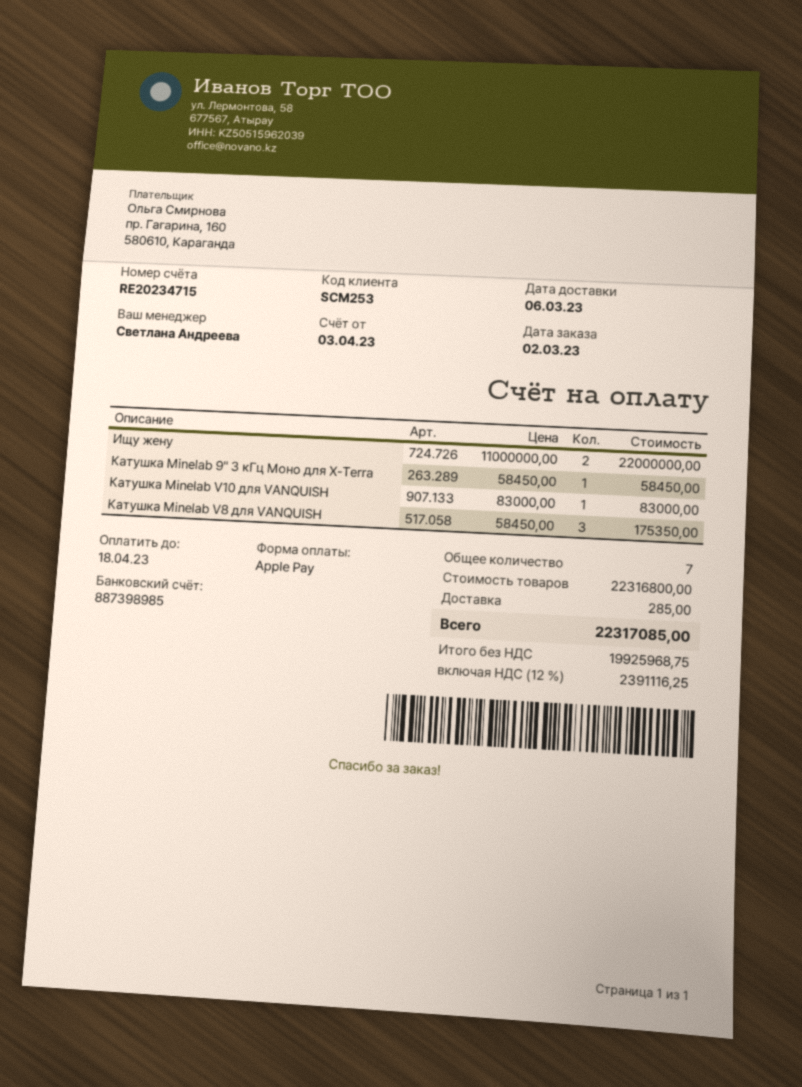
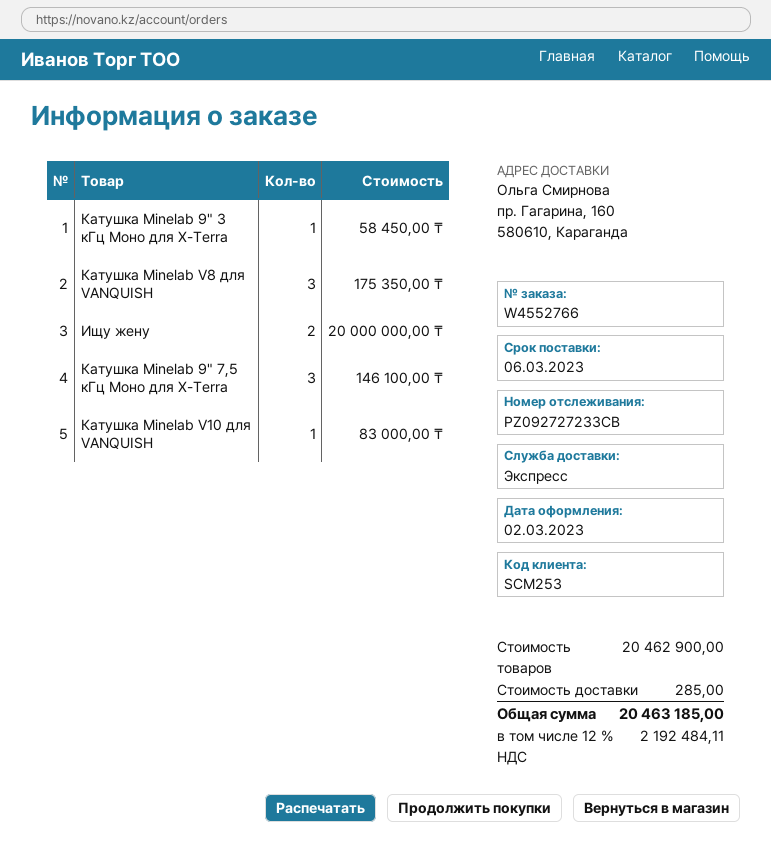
Ищу жену: 2 for 22000000.00 -> 2 for 20000000.00
Катушка Minelab 9" 7,5 кГц Моно для X-Terra: none -> 3 for 146100.00
subtotal: 22316800.00 -> 20462900.00
tax: 12% = 2391116.25 -> 12% = 2192484.11
total: 22317085.00 -> 20463185.00

